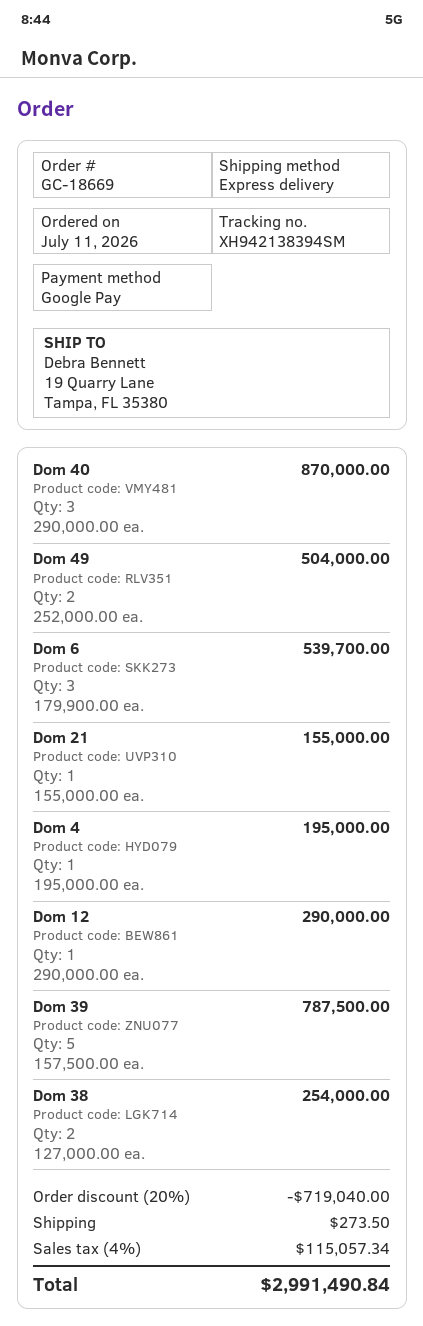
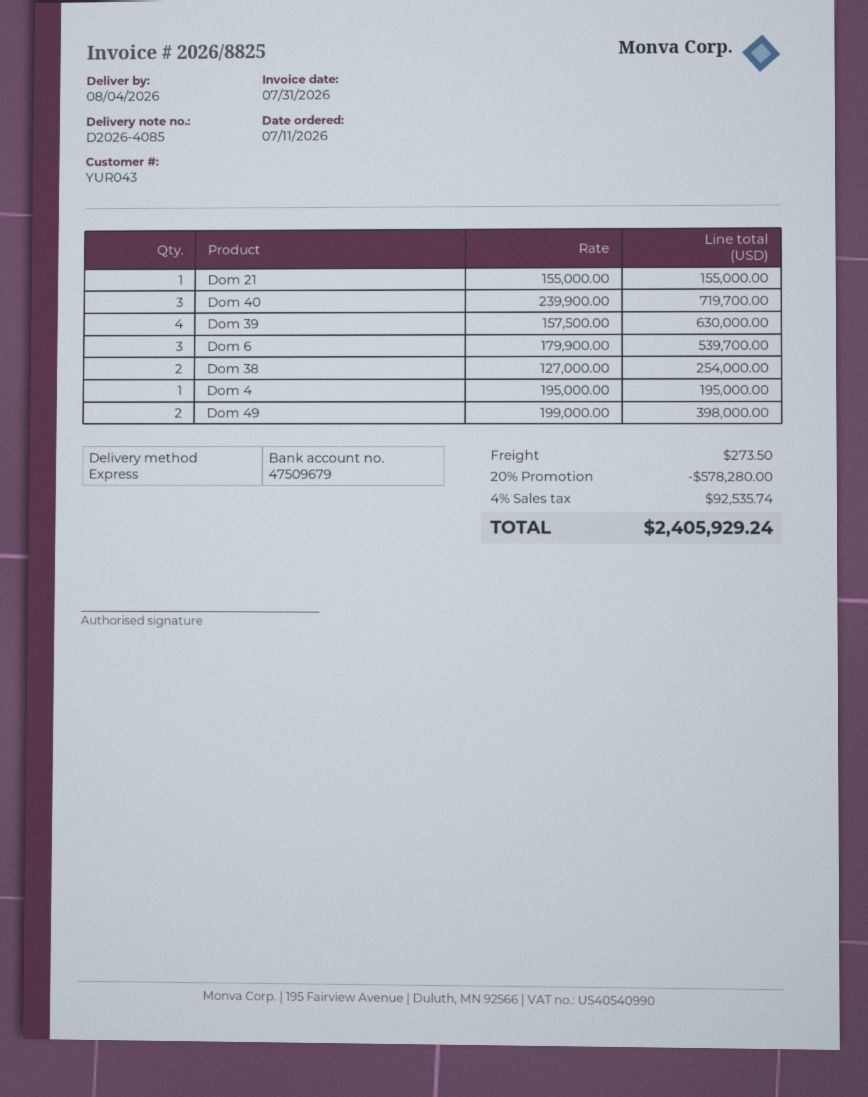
Dom 40: 3 x 290000.00 = 870000.00 -> 3 x 239900.00 = 719700.00
Dom 49: 2 x 252000.00 = 504000.00 -> 2 x 199000.00 = 398000.00
Dom 12: 1 x 290000.00 = 290000.00 -> none
Dom 39: 5 x 157500.00 = 787500.00 -> 4 x 157500.00 = 630000.00
discount: 20% = 719040.00 -> 20% = 578280.00
tax: 4% = 115057.34 -> 4% = 92535.74
total: 2991490.84 -> 2405929.24

